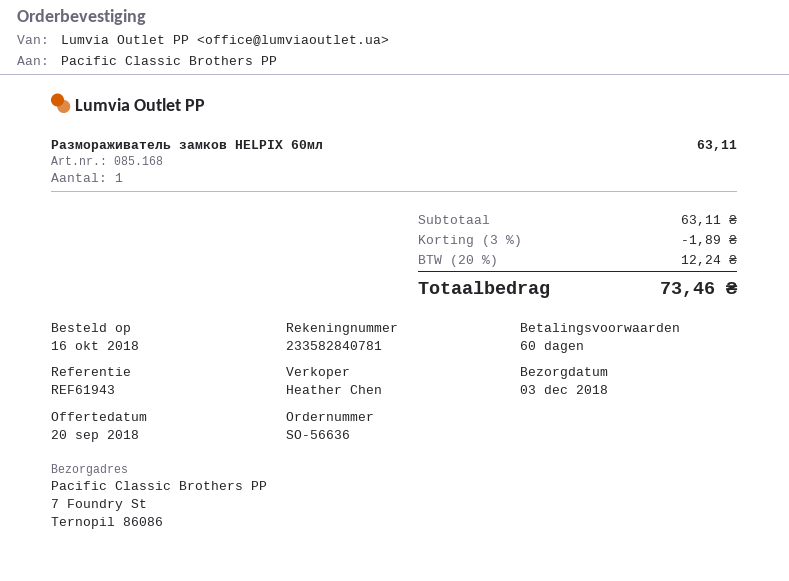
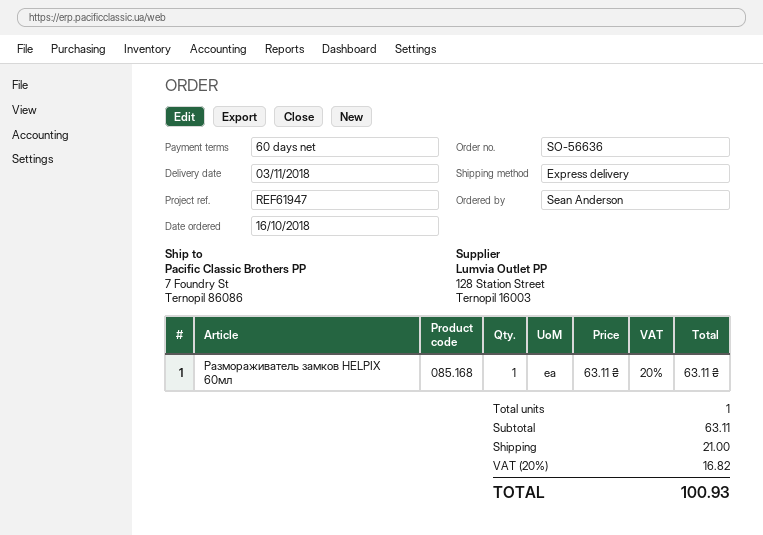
delivery date: 2018-12-03 -> 2018-11-03
reference: REF61943 -> REF61947
discount: 3% = 1.89 -> none
shipping: none -> 21.00
tax: 20% = 12.24 -> 20% = 16.82
total: 73.46 -> 100.93

